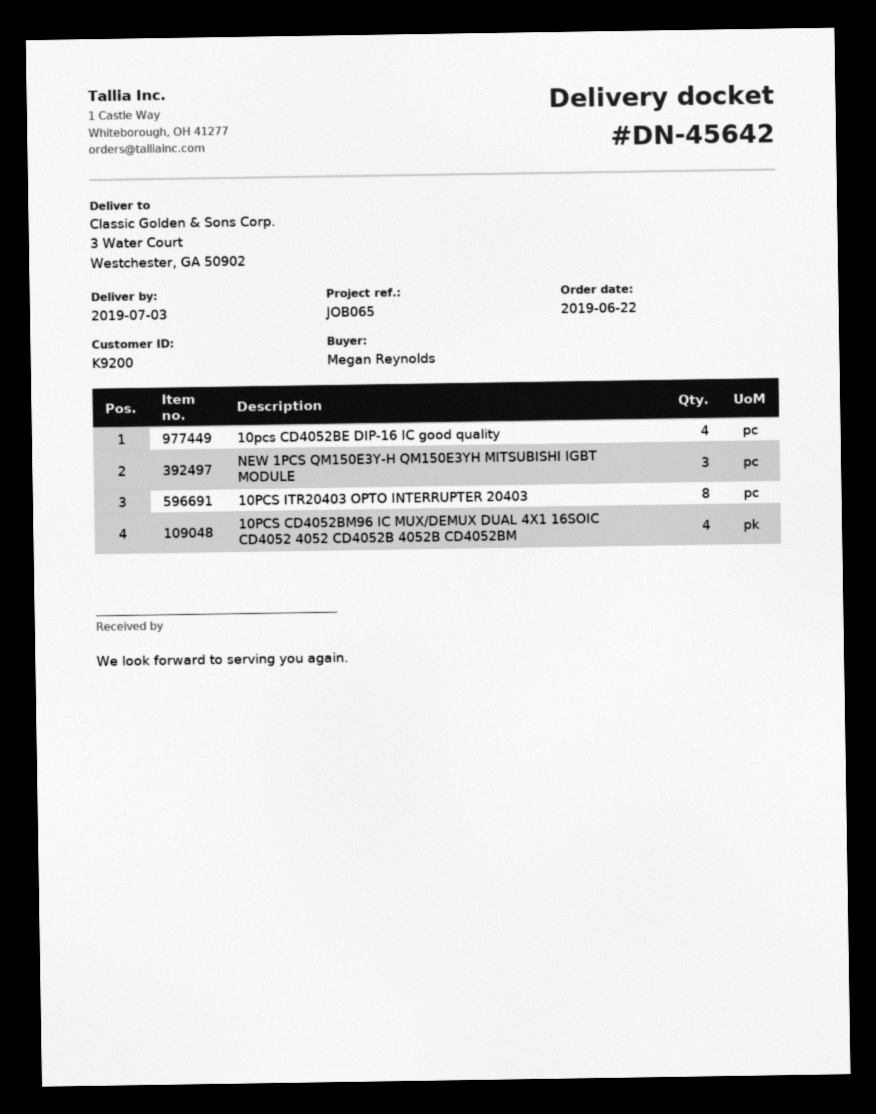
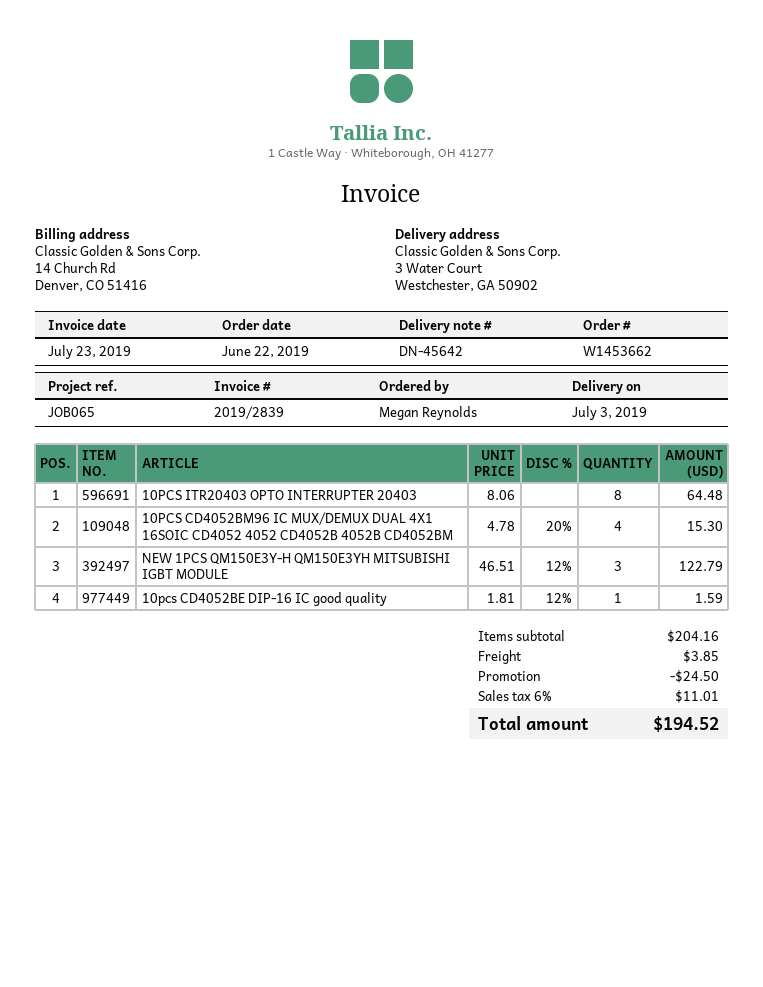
10pcs CD4052BE DIP-16 IC good quality: 4 -> 1

